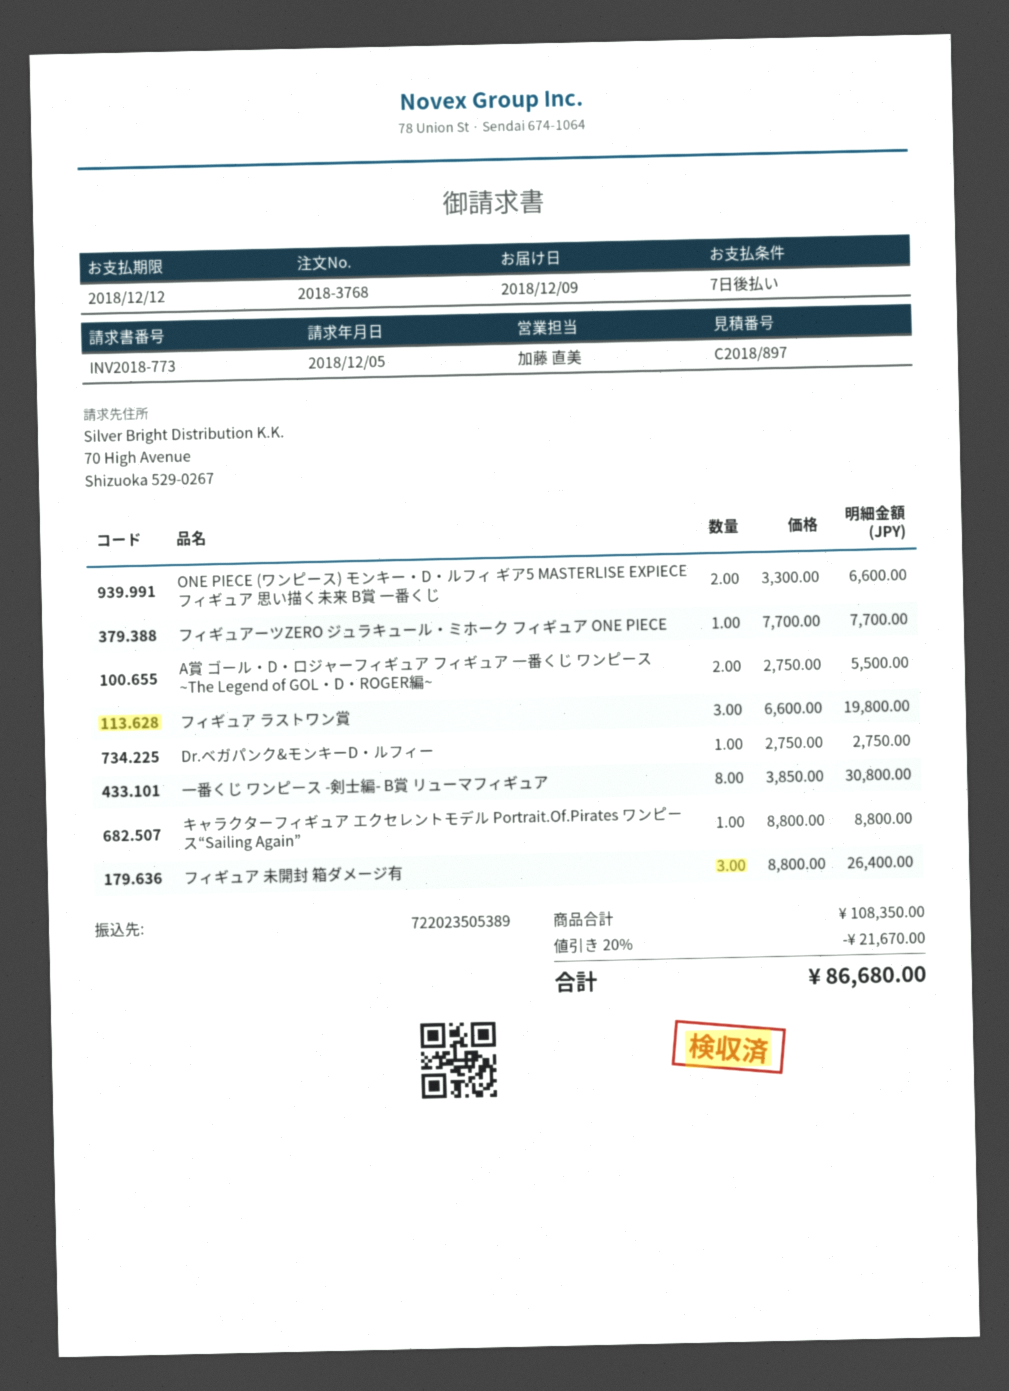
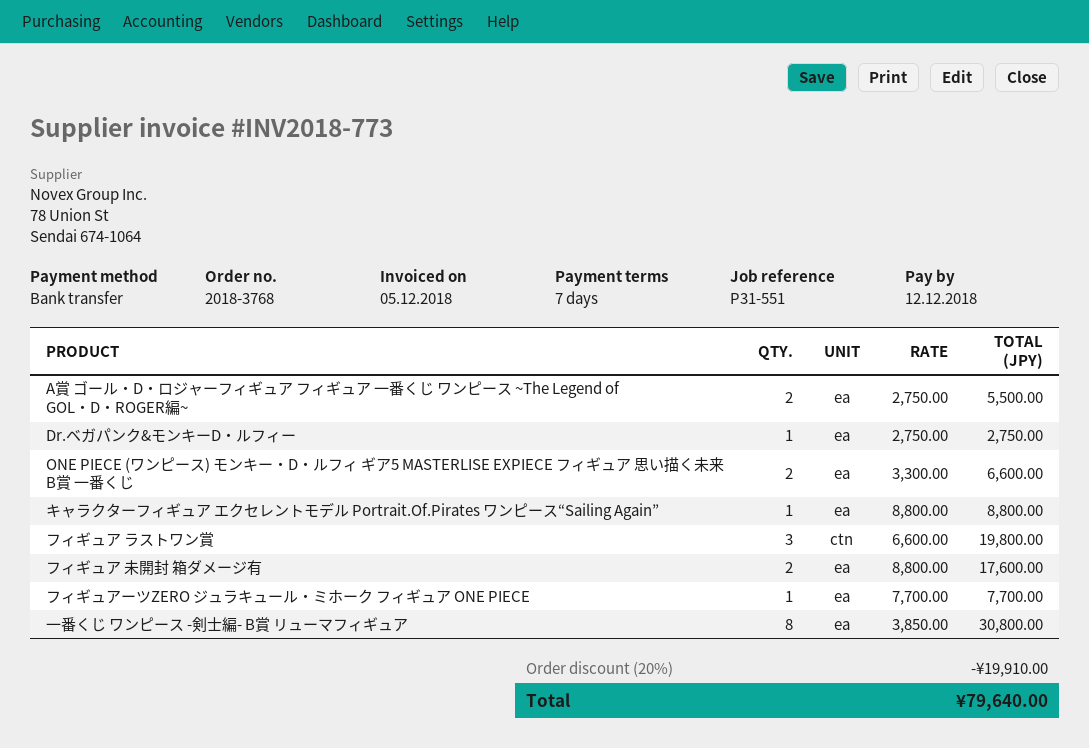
フィギュア 未開封 箱ダメージ有: 3 x 8800.00 = 26400.00 -> 2 x 8800.00 = 17600.00
discount: 20% = 21670.00 -> 20% = 19910.00
total: 86680.00 -> 79640.00

